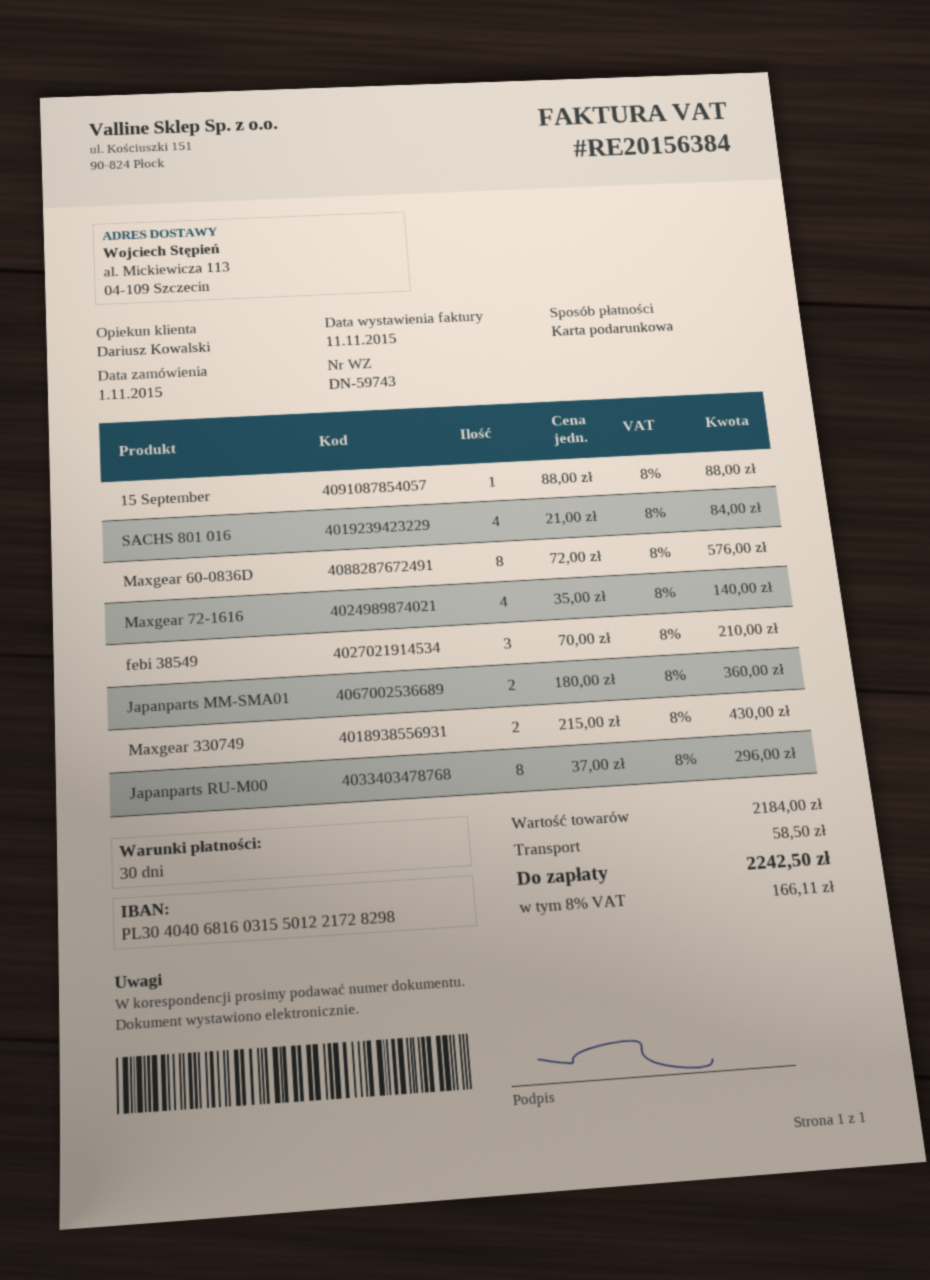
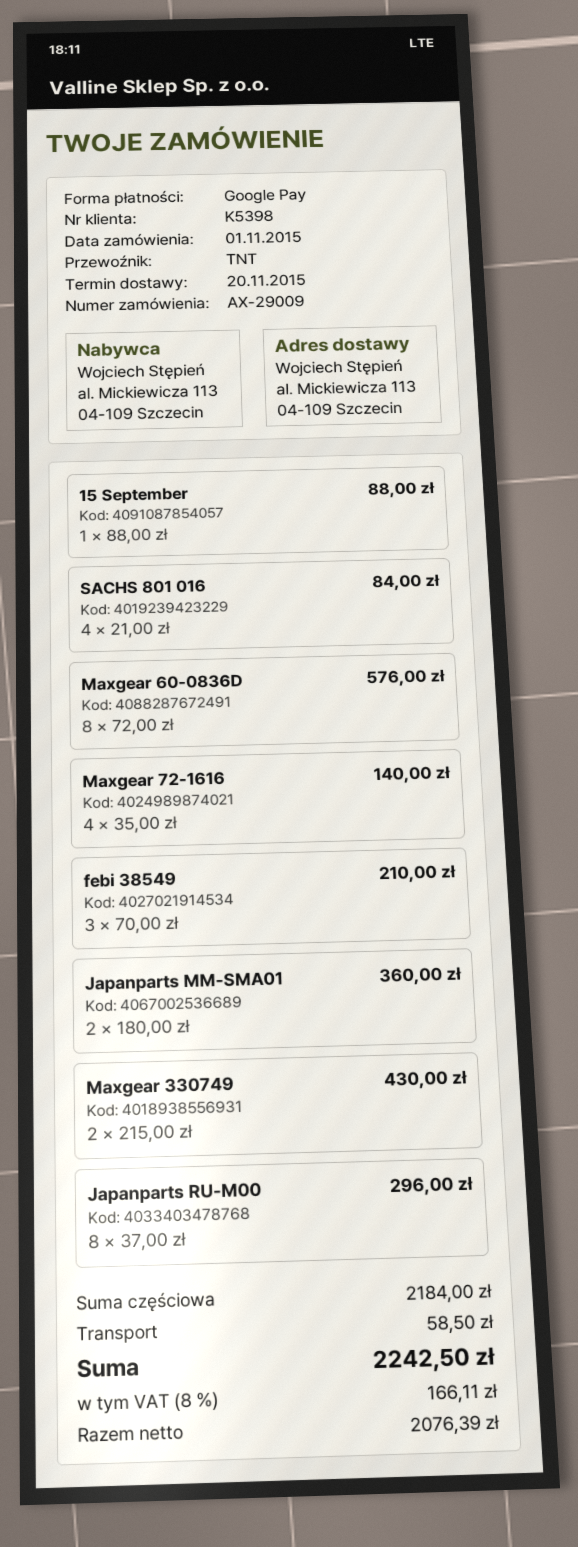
payment method: gift card -> Google Pay

